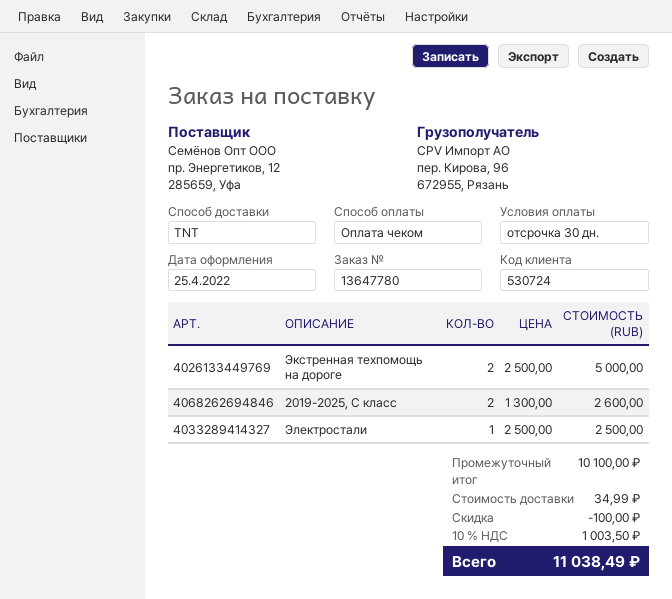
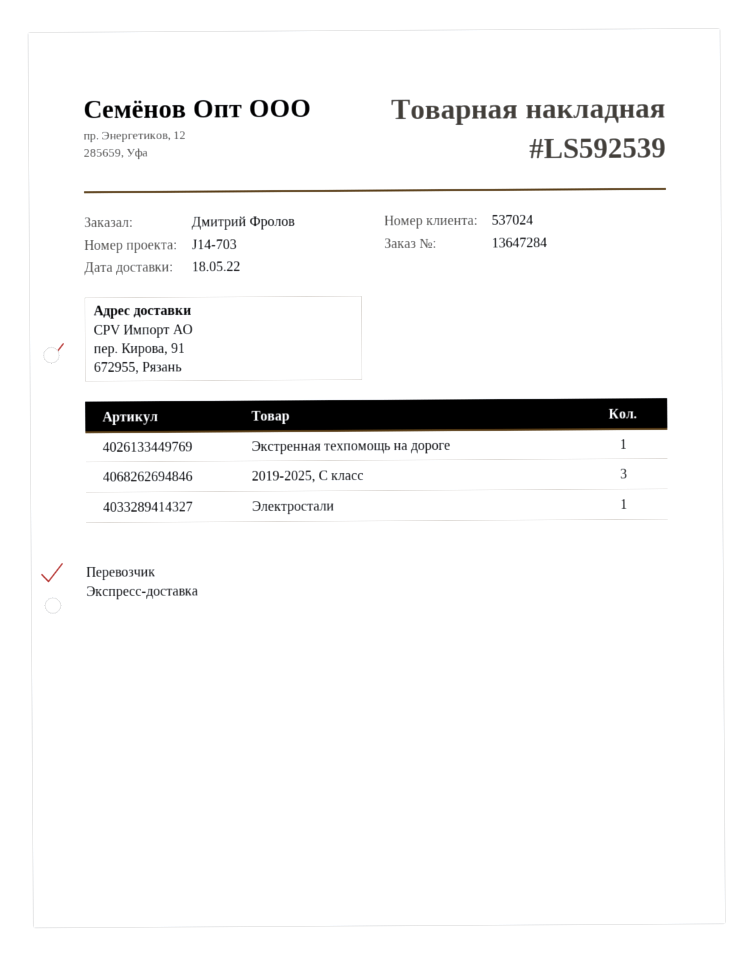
order number: 13647780 -> 13647284
customer number: 530724 -> 537024
shipping method: TNT -> express
ship to: пер. Кирова, 96, 672955, Рязань -> пер. Кирова, 91, 672955, Рязань
Экстренная техпомощь на дороге: 2 -> 1
2019-2025, C класс: 2 -> 3

